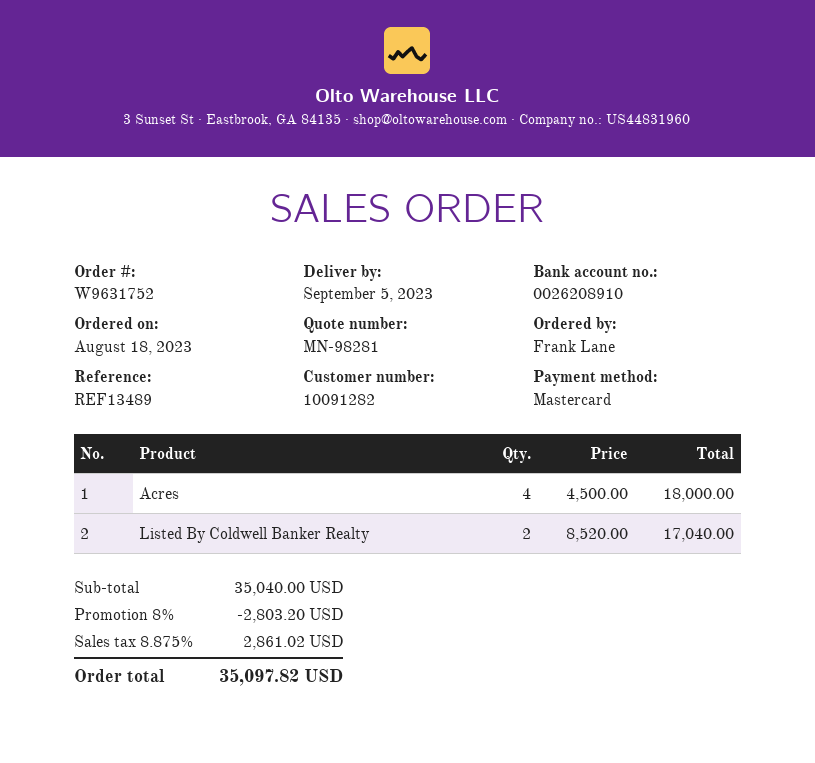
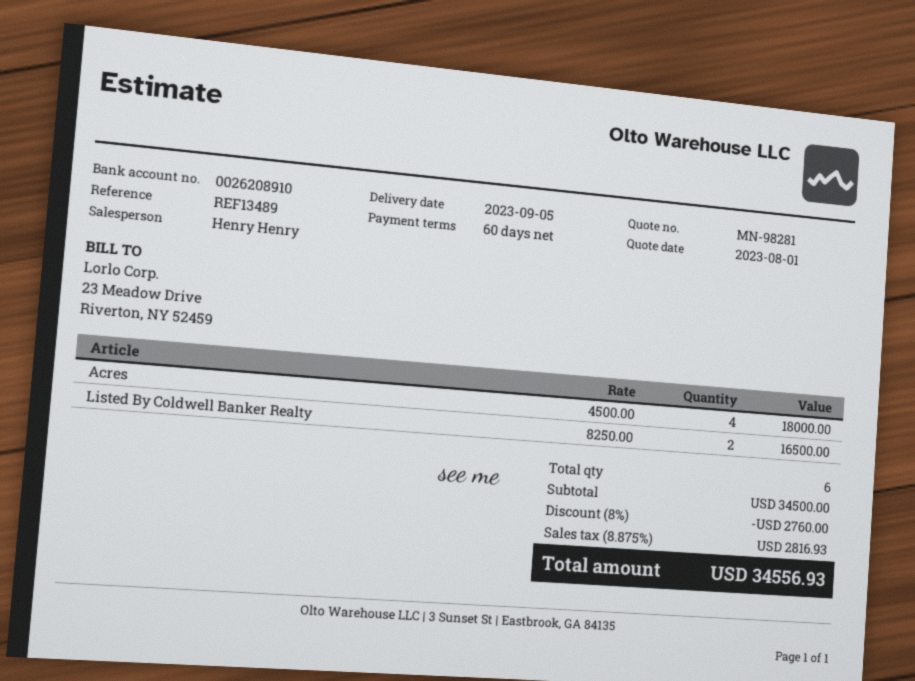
Listed By Coldwell Banker Realty: 2 x 8520.00 = 17040.00 -> 2 x 8250.00 = 16500.00
subtotal: 35040.00 -> 34500.00
discount: 8% = 2803.20 -> 8% = 2760.00
tax: 8.875% = 2861.02 -> 8.875% = 2816.93
total: 35097.82 -> 34556.93

